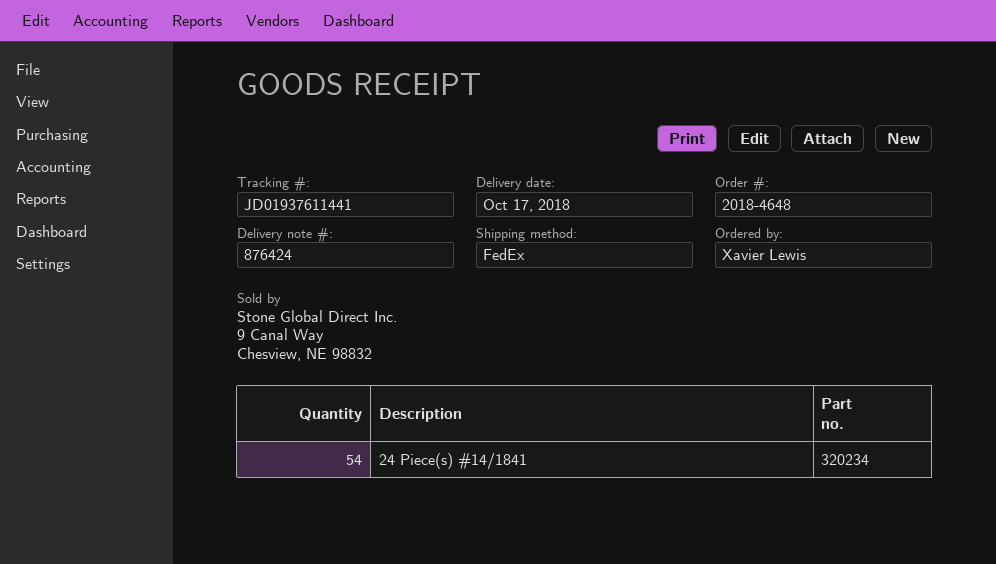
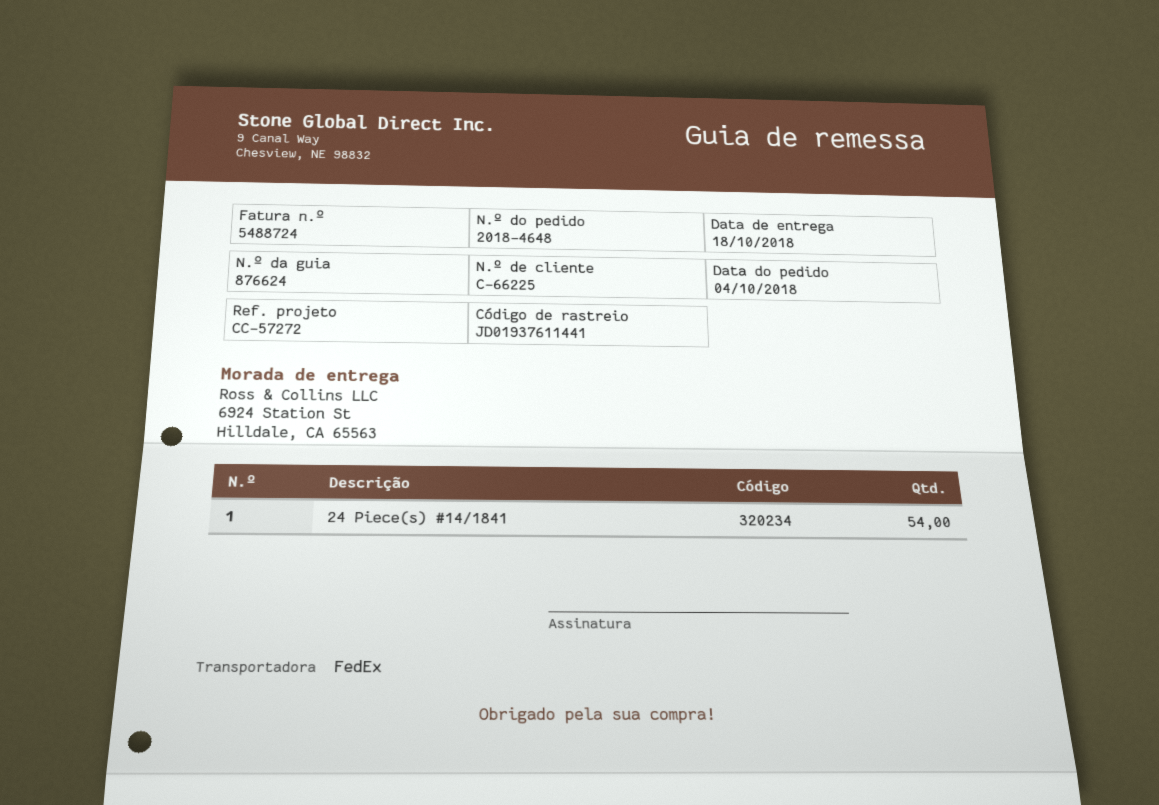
delivery note number: 876424 -> 876624
delivery date: 2018-10-17 -> 2018-10-18

